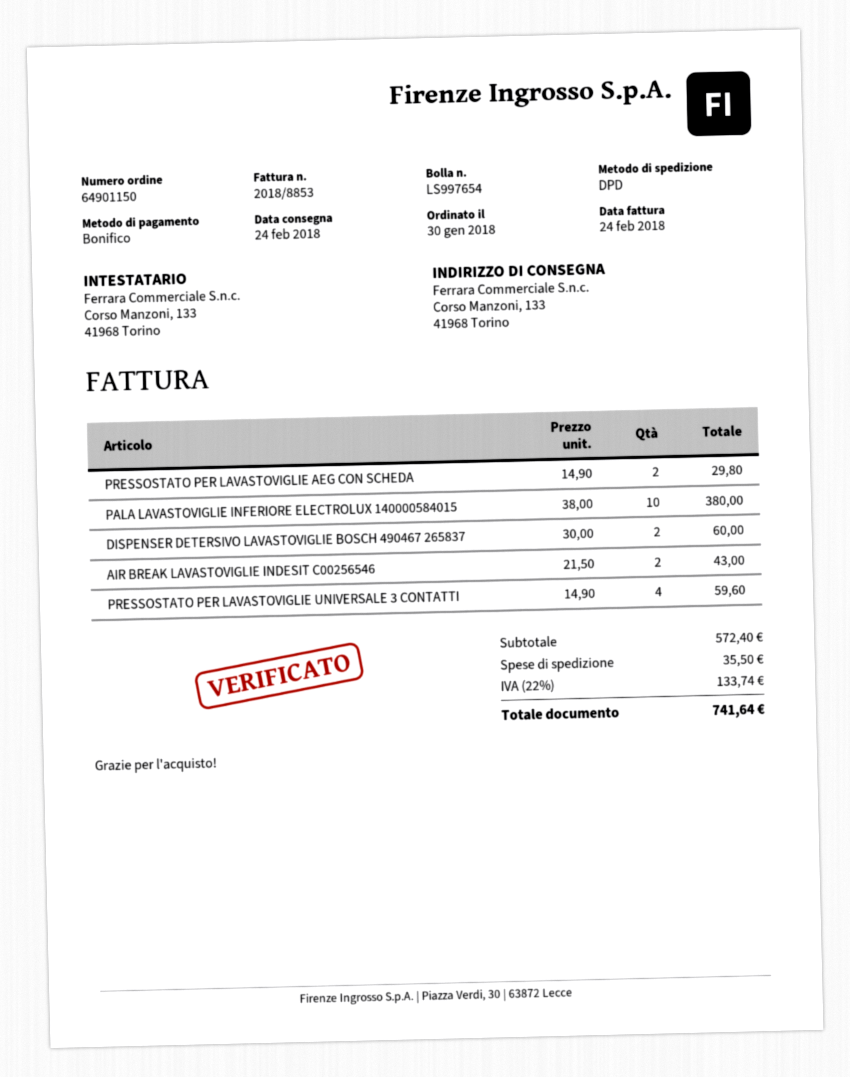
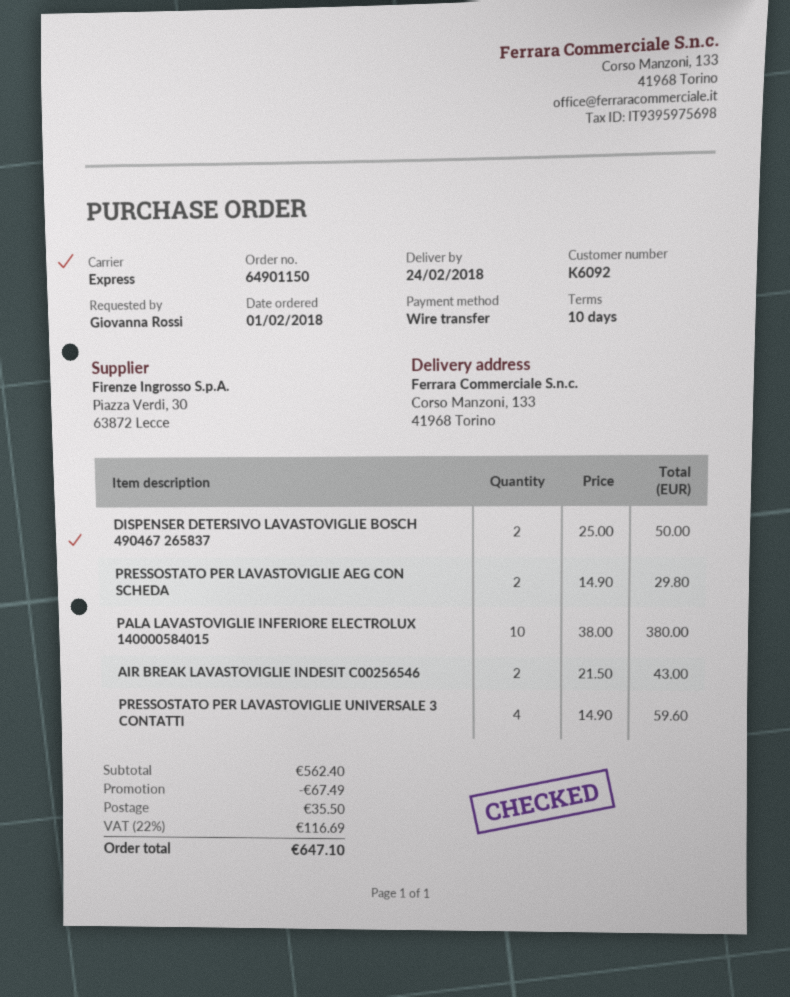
order date: 2018-01-30 -> 2018-02-01
shipping method: DPD -> express
DISPENSER DETERSIVO LAVASTOVIGLIE BOSCH 490467 265837: 2 x 30.00 = 60.00 -> 2 x 25.00 = 50.00
subtotal: 572.40 -> 562.40
discount: none -> 67.49
tax: 22% = 133.74 -> 22% = 116.69
total: 741.64 -> 647.10

